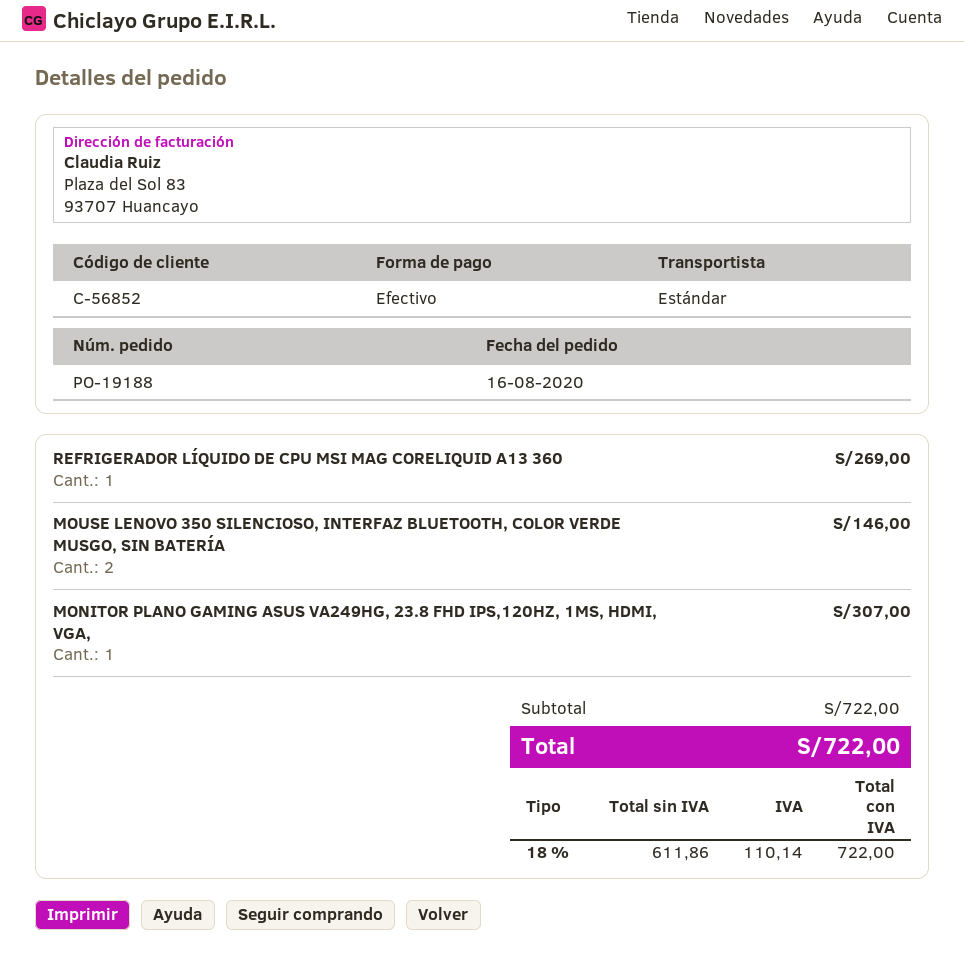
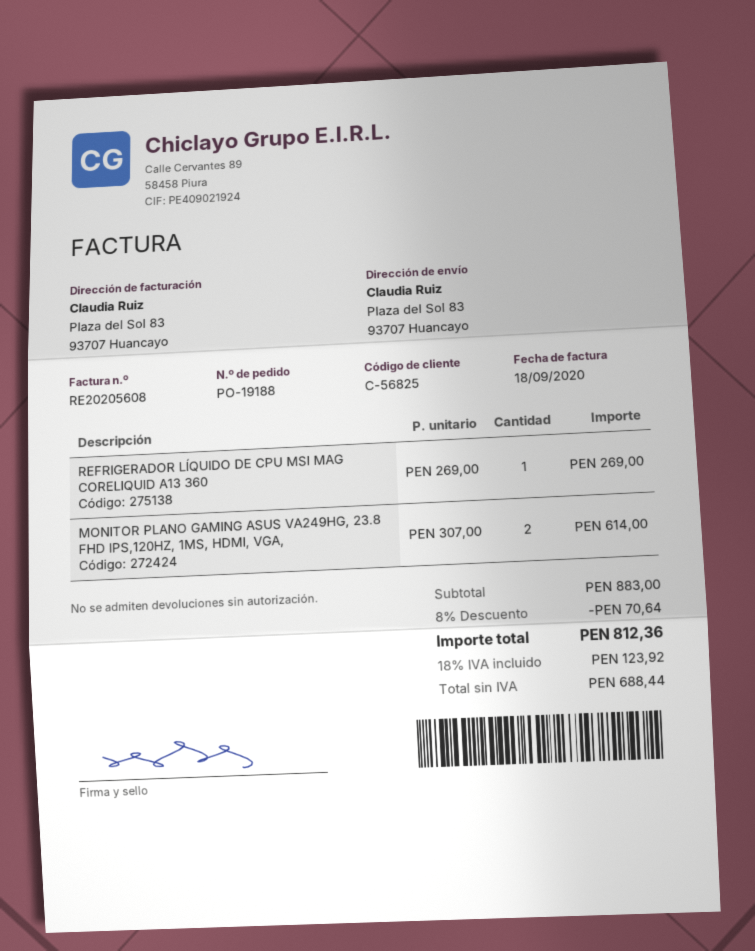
customer number: C-56852 -> C-56825
MOUSE LENOVO 350 SILENCIOSO, INTERFAZ BLUETOOTH, COLOR VERDE MUSGO, SIN BATERÍA: 2 for 146.00 -> none
MONITOR PLANO GAMING ASUS VA249HG, 23.8 FHD IPS,120HZ, 1MS, HDMI, VGA,: 1 for 307.00 -> 2 for 614.00
subtotal: 722.00 -> 883.00
discount: none -> 8% = 70.64
net: 611.86 -> 688.44
tax: 18% = 110.14 -> 18% = 123.92
total: 722.00 -> 812.36

